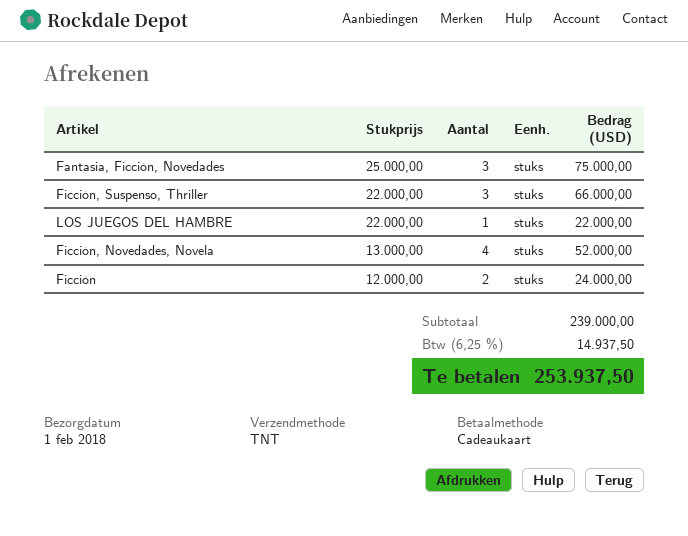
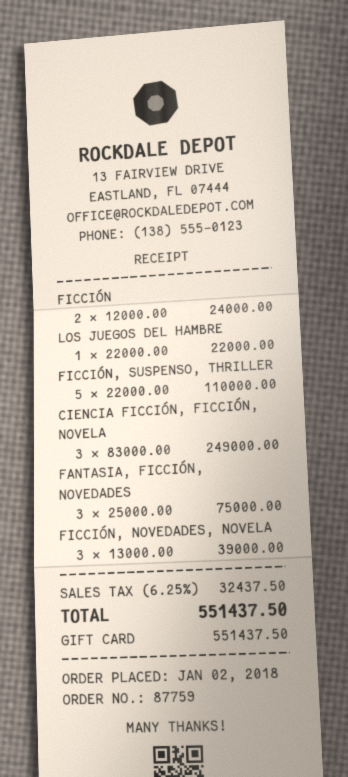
Ficción, Suspenso, Thriller: 3 x 22000.00 = 66000.00 -> 5 x 22000.00 = 110000.00
Ficción, Novedades, Novela: 4 x 13000.00 = 52000.00 -> 3 x 13000.00 = 39000.00
CIENCIA FICCIÓN, FICCIÓN, NOVELA: none -> 3 x 83000.00 = 249000.00
tax: 6.25% = 14937.50 -> 6.25% = 32437.50
total: 253937.50 -> 551437.50

